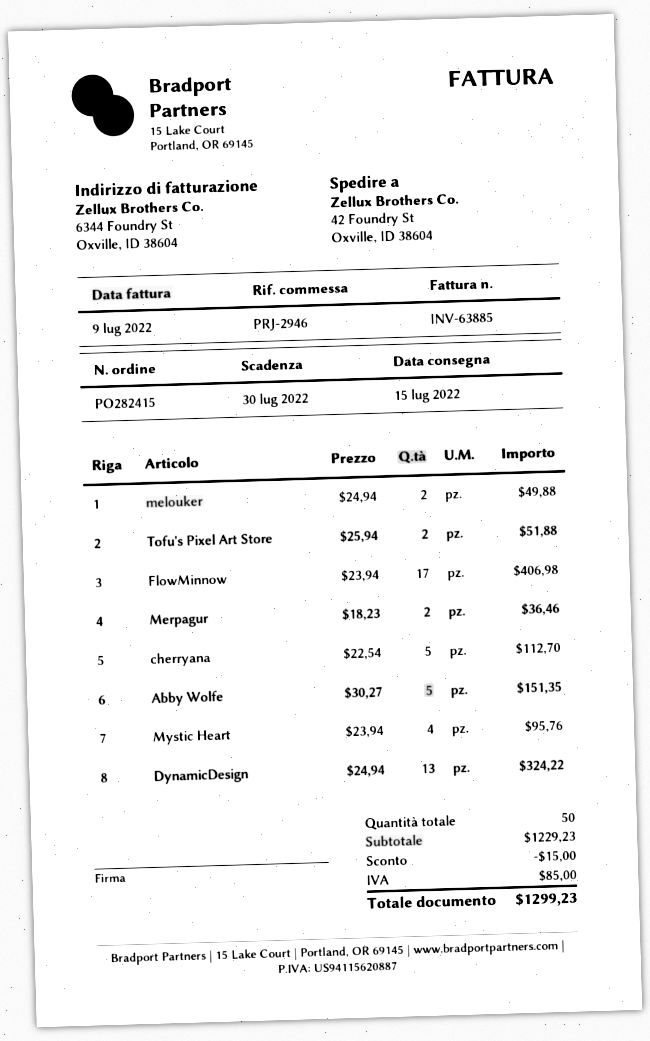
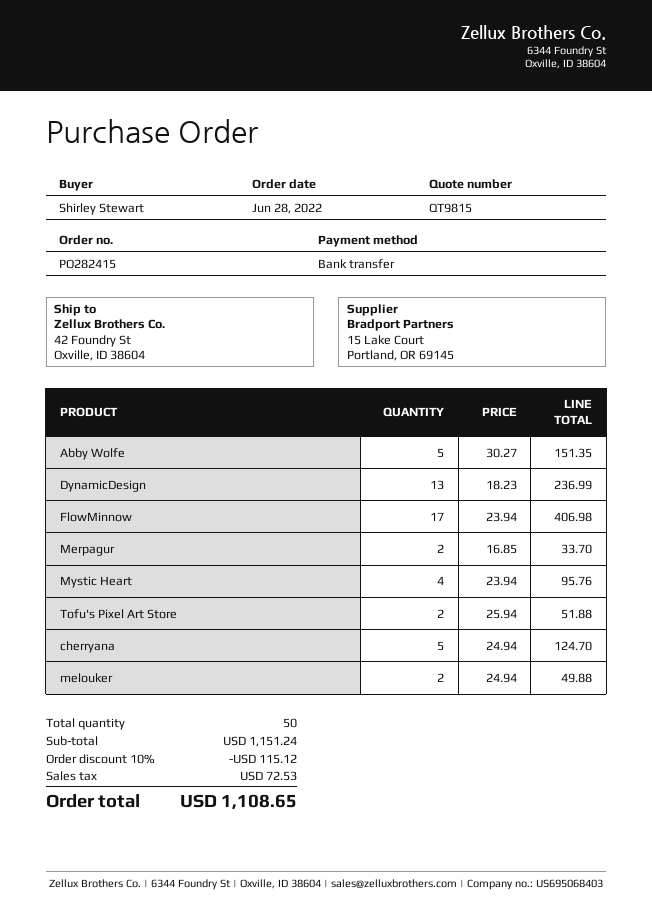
Merpagur: 2 x 18.23 = 36.46 -> 2 x 16.85 = 33.70
cherryana: 5 x 22.54 = 112.70 -> 5 x 24.94 = 124.70
DynamicDesign: 13 x 24.94 = 324.22 -> 13 x 18.23 = 236.99
subtotal: 1229.23 -> 1151.24
discount: 15.00 -> 115.12
tax: 85.00 -> 72.53
total: 1299.23 -> 1108.65

